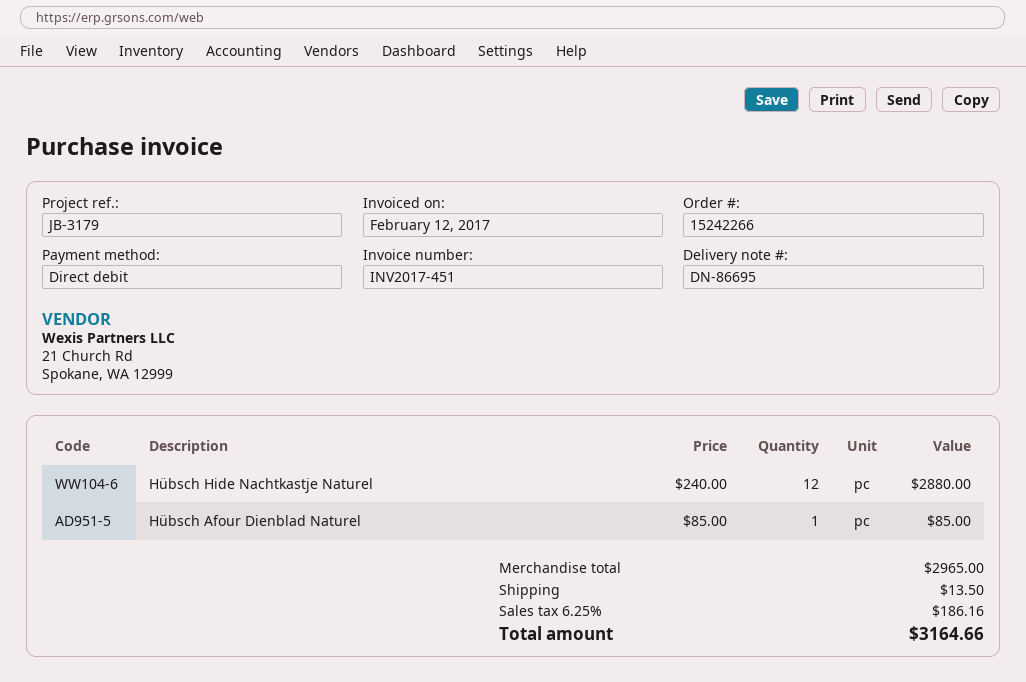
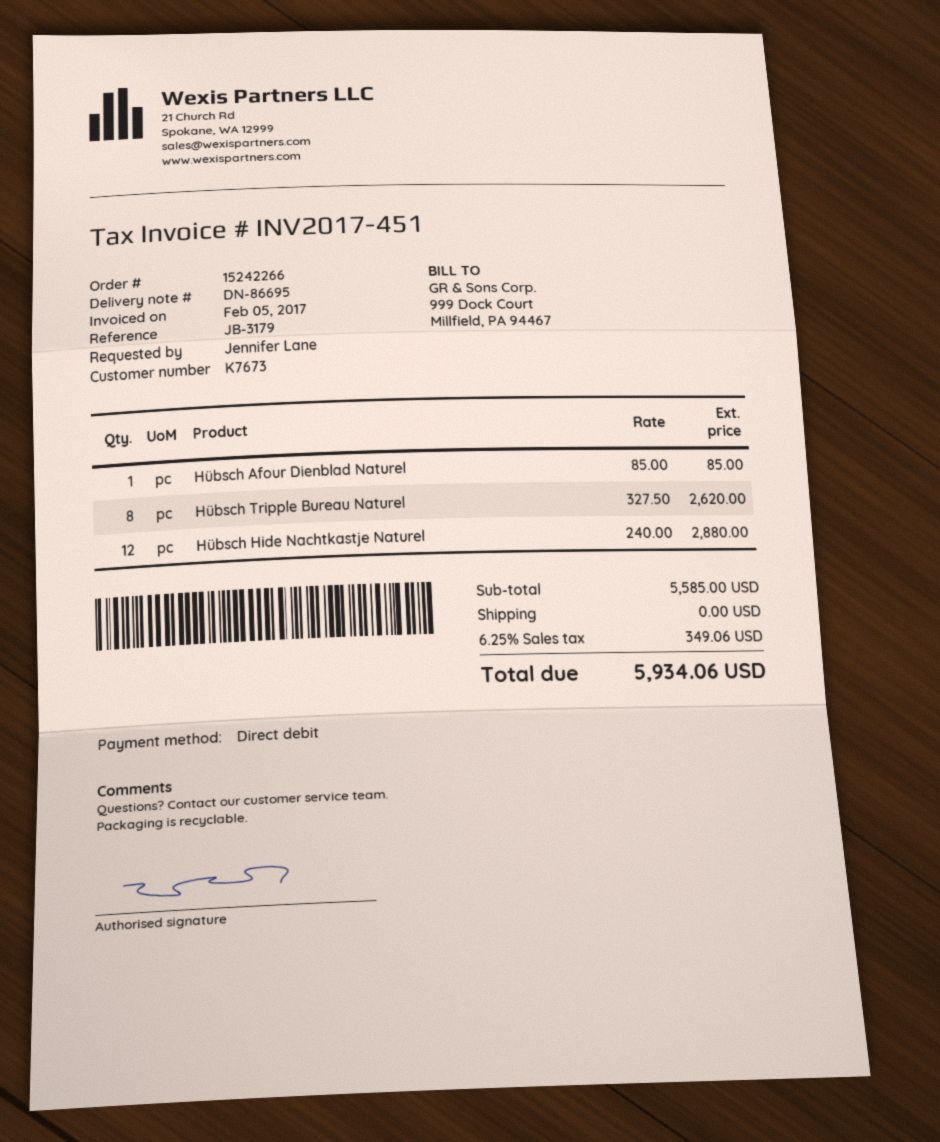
invoice date: 2017-02-12 -> 2017-02-05
Hübsch Tripple Bureau Naturel: none -> 8 x 327.50 = 2620.00
subtotal: 2965.00 -> 5585.00
shipping: 13.50 -> 0.00
tax: 6.25% = 186.16 -> 6.25% = 349.06
total: 3164.66 -> 5934.06

